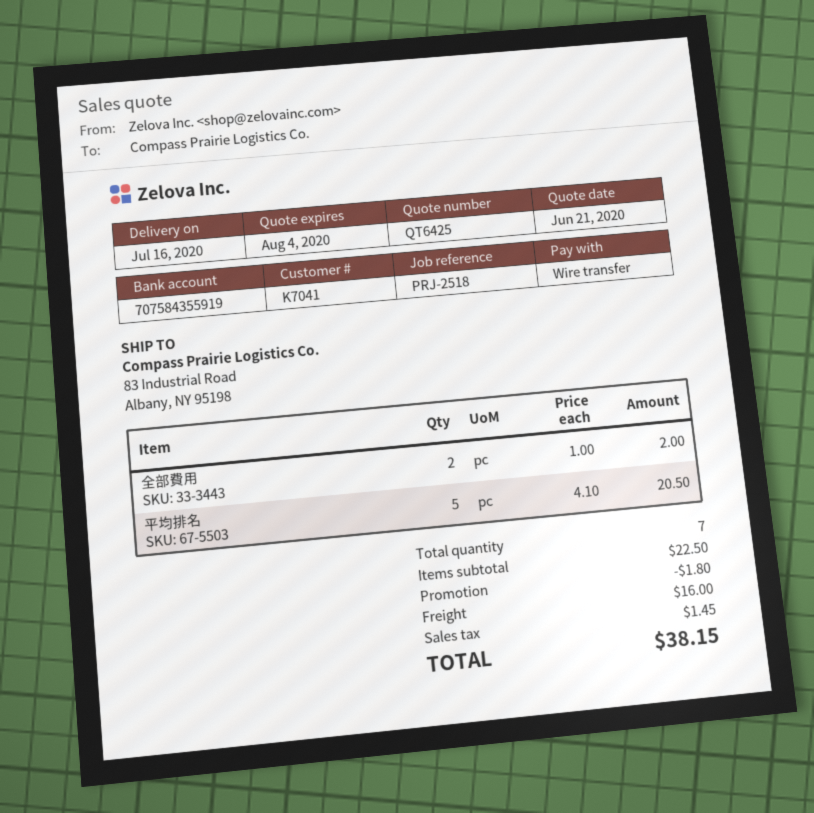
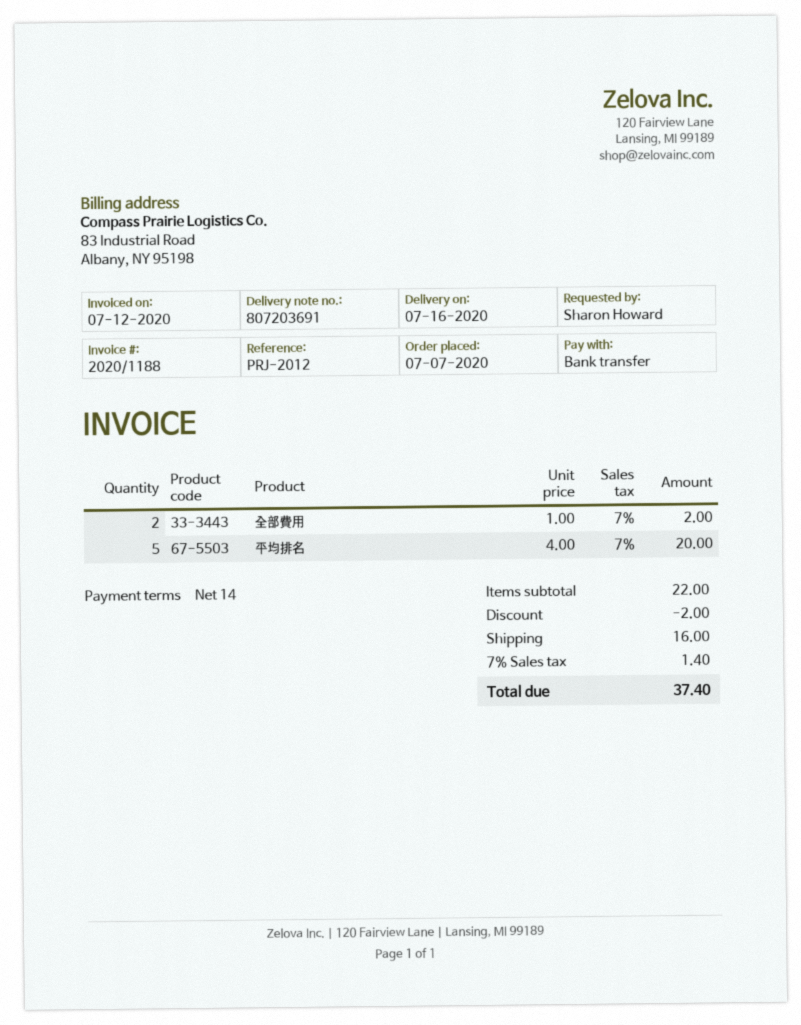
reference: PRJ-2518 -> PRJ-2012
平均排名: 5 x 4.10 = 20.50 -> 5 x 4.00 = 20.00
subtotal: 22.50 -> 22.00
discount: 1.80 -> 2.00
tax: 1.45 -> 1.40
total: 38.15 -> 37.40

